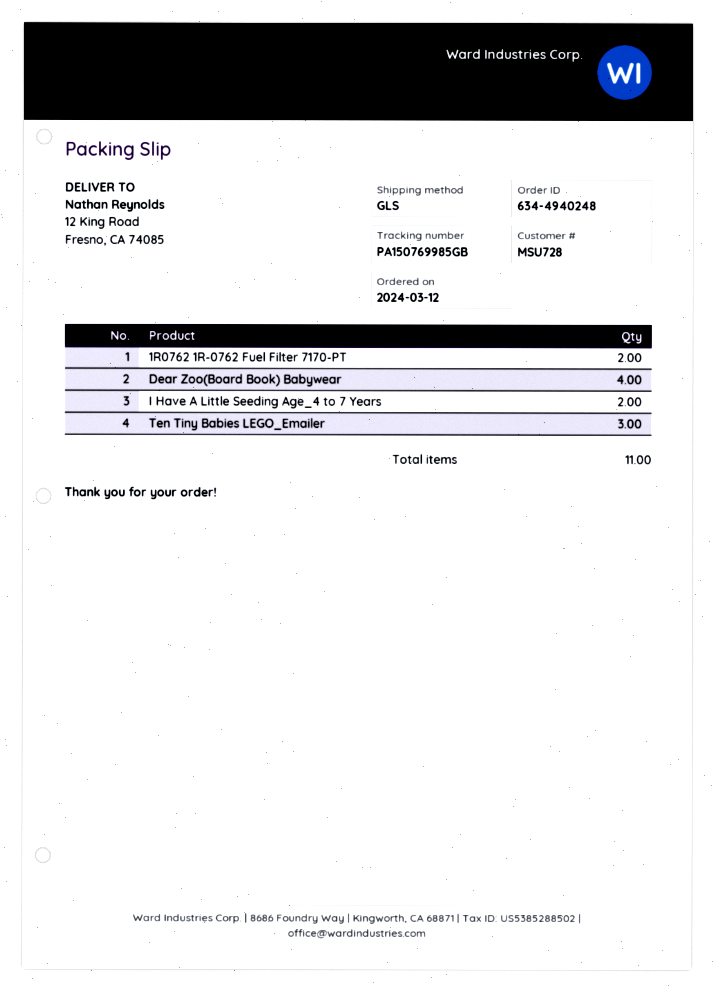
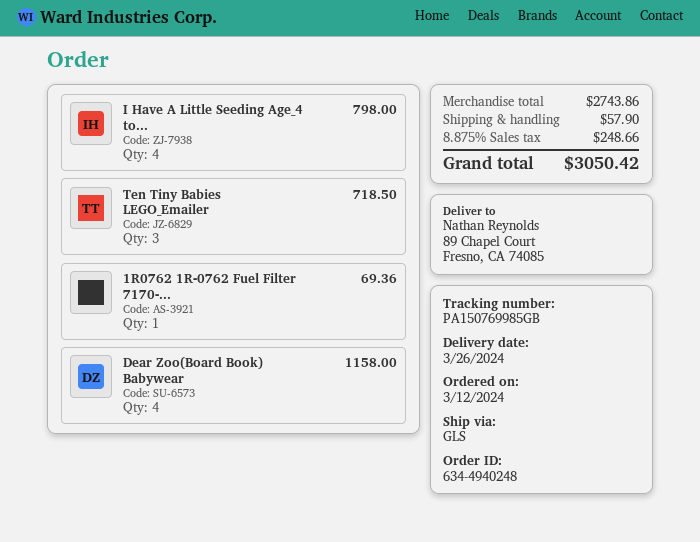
ship to: 12 King Road, Fresno, CA 74085 -> 89 Chapel Court, Fresno, CA 74085
1R0762 1R-0762 Fuel Filter 7170-PT: 2 -> 1
I Have A Little Seeding Age_4 to 7 Years: 2 -> 4

